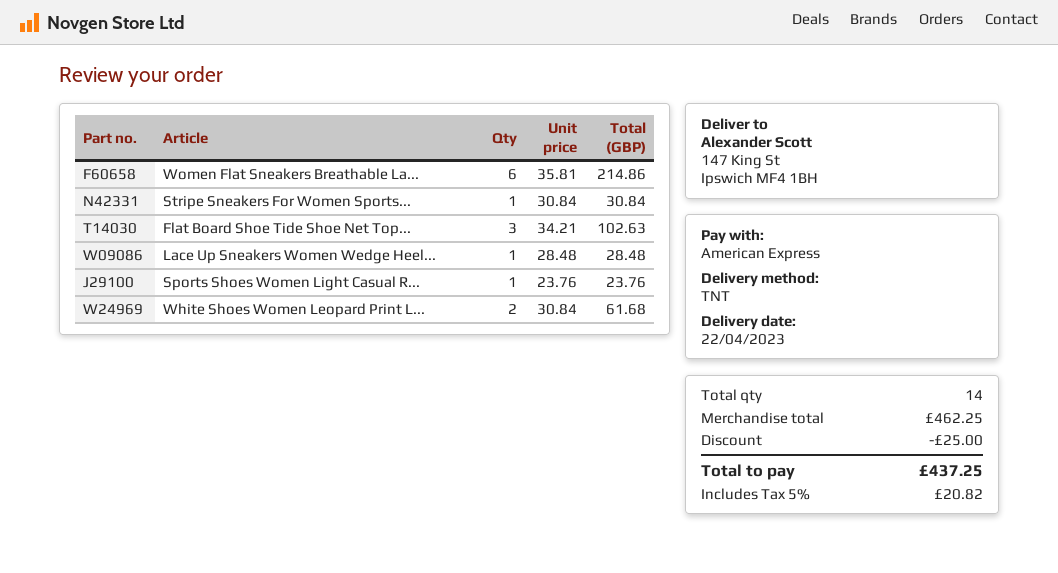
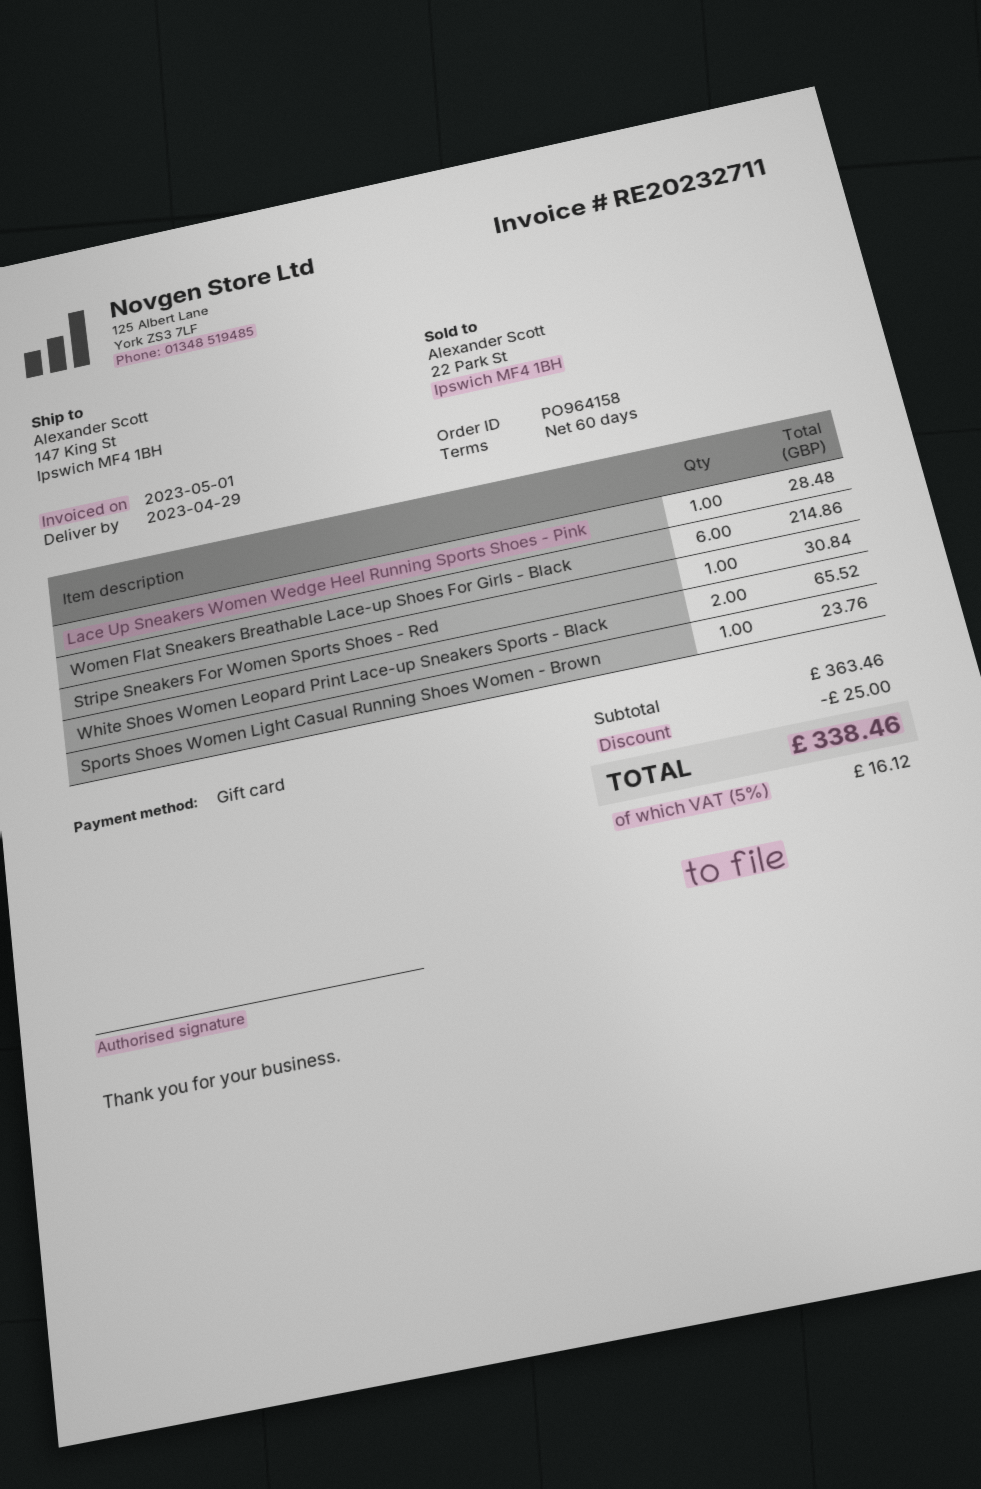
delivery date: 2023-04-22 -> 2023-04-29
payment method: American Express -> gift card
Flat Board Shoe Tide Shoe Net Top...: 3 for 102.63 -> none
White Shoes Women Leopard Print L...: 2 for 61.68 -> 2 for 65.52
subtotal: 462.25 -> 363.46
tax: 5% = 20.82 -> 5% = 16.12
total: 437.25 -> 338.46

